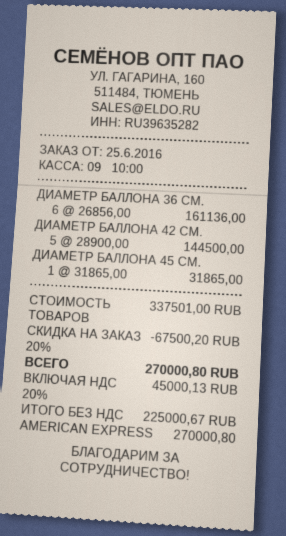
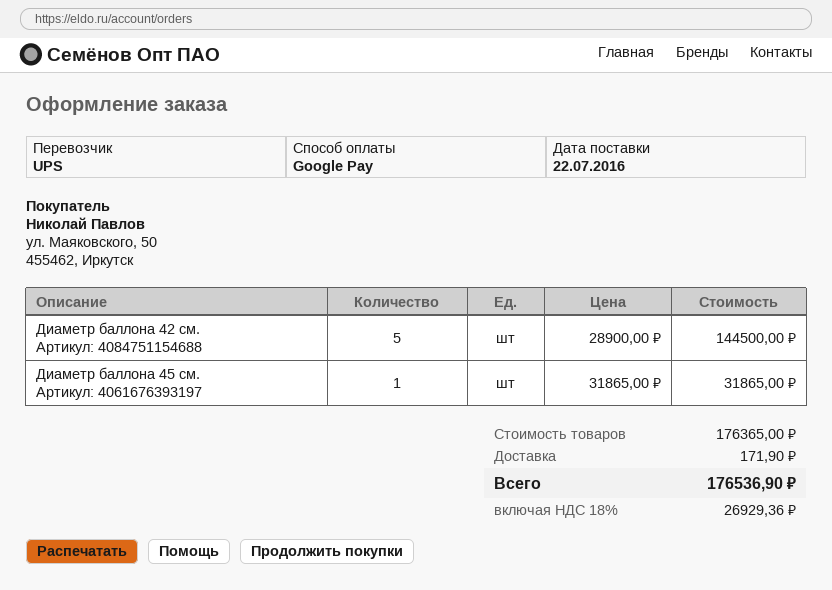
payment method: American Express -> Google Pay
ДИАМЕТР БАЛЛОНА 36 СМ.: 6 x 26856.00 = 161136.00 -> none
subtotal: 337501.00 -> 176365.00
discount: 20% = 67500.20 -> none
shipping: none -> 171.90
tax: 20% = 45000.13 -> 18% = 26929.36
total: 270000.80 -> 176536.90

